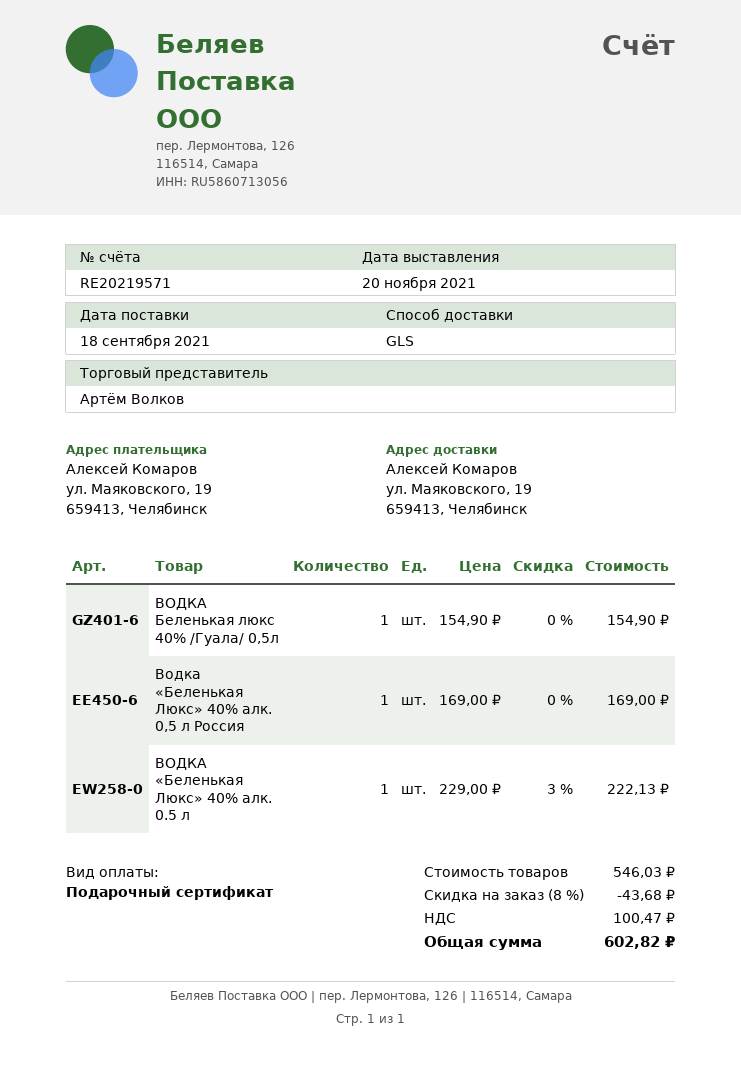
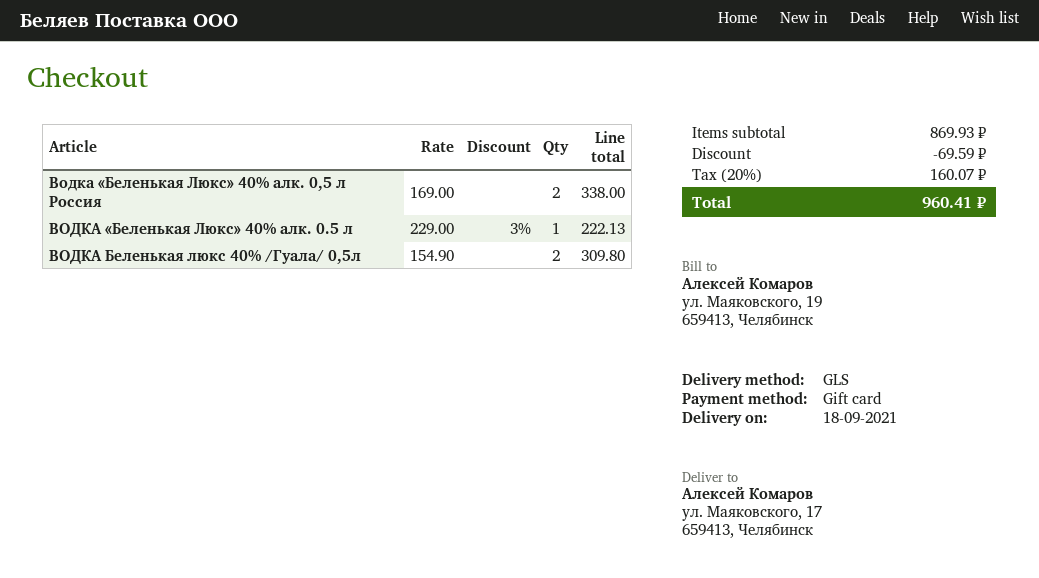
ship to: ул. Маяковского, 19, 659413, Челябинск -> ул. Маяковского, 17, 659413, Челябинск
ВОДКА Беленькая люкс 40% /Гуала/ 0,5л: 1 x 154.90 = 154.90 -> 2 x 154.90 = 309.80
Водка «Беленькая Люкс» 40% алк. 0,5 л Россия: 1 x 169.00 = 169.00 -> 2 x 169.00 = 338.00
subtotal: 546.03 -> 869.93
discount: 43.68 -> 69.59
tax: 100.47 -> 160.07
total: 602.82 -> 960.41

